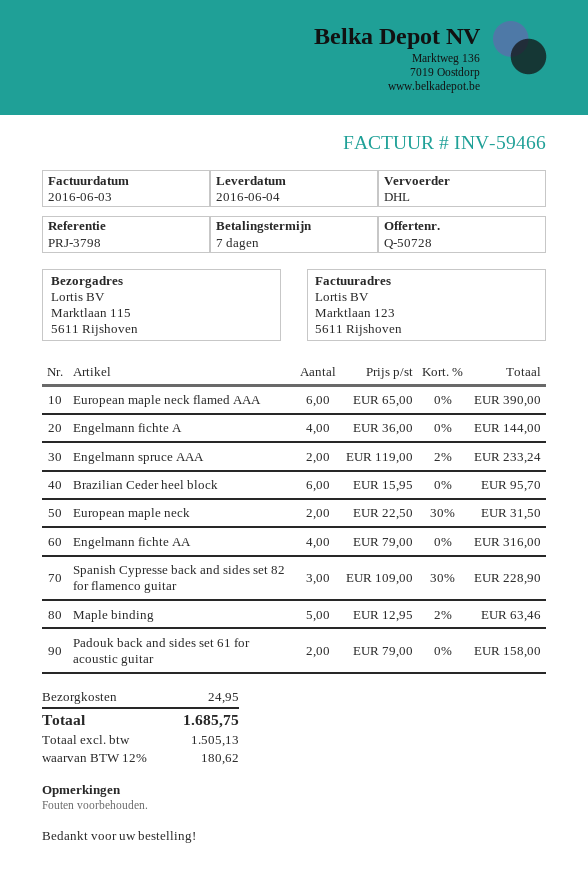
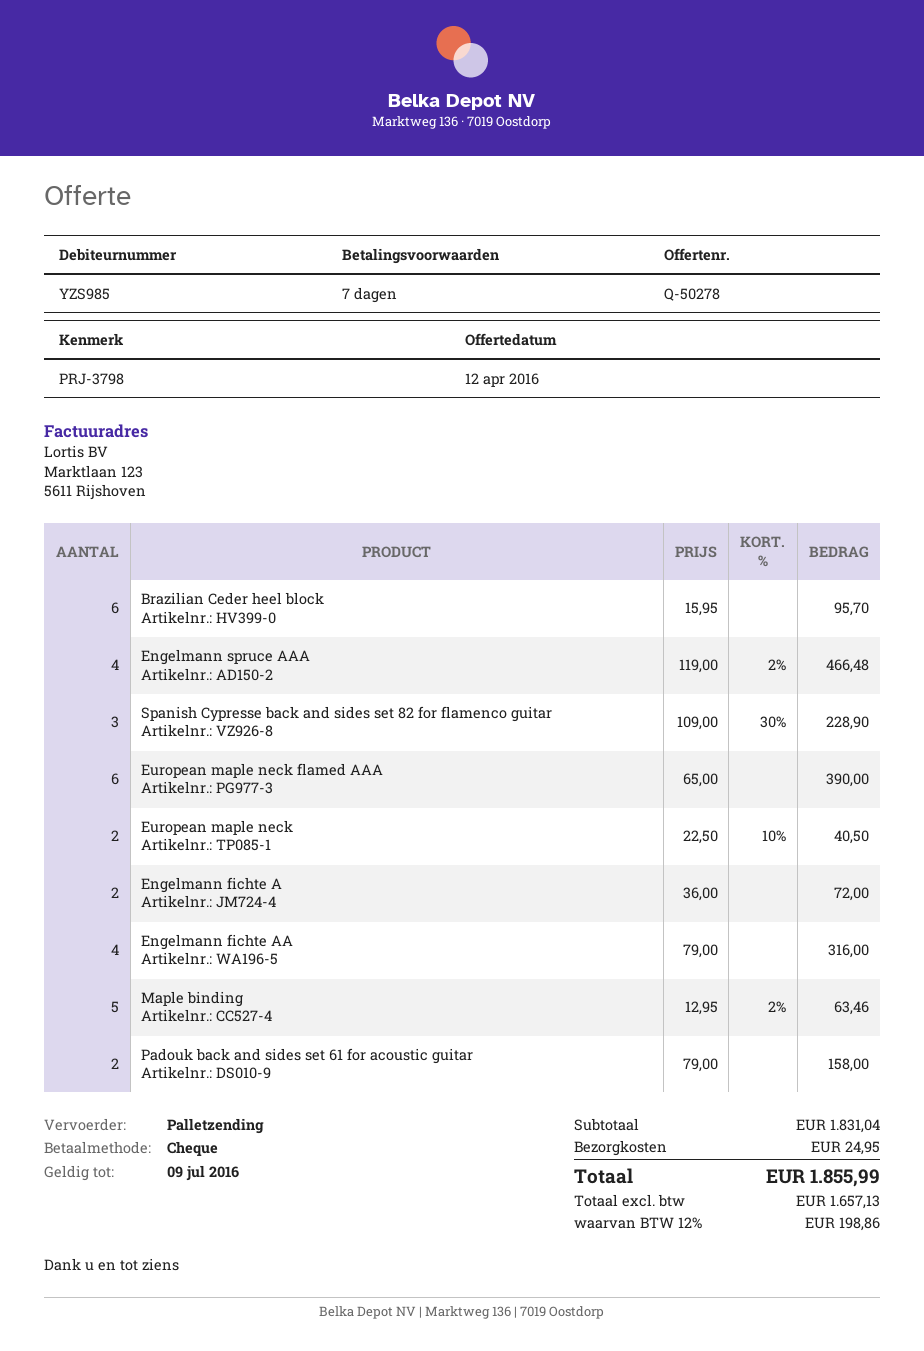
quote number: Q-50728 -> Q-50278
shipping method: DHL -> pallet freight
Engelmann fichte A: 4 x 36.00 = 144.00 -> 2 x 36.00 = 72.00
Engelmann spruce AAA: 2 x 119.00 - 2% = 233.24 -> 4 x 119.00 - 2% = 466.48
European maple neck: 2 x 22.50 - 30% = 31.50 -> 2 x 22.50 - 10% = 40.50
net: 1505.13 -> 1657.13
tax: 12% = 180.62 -> 12% = 198.86
total: 1685.75 -> 1855.99

